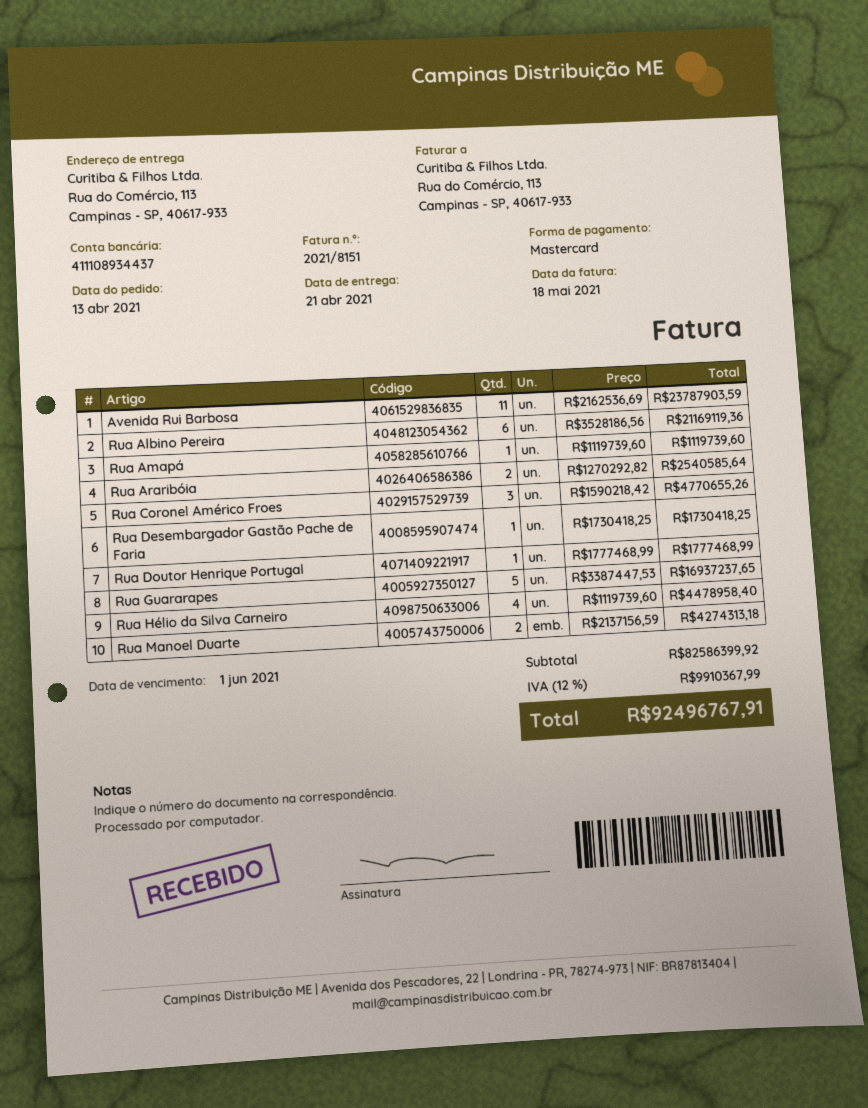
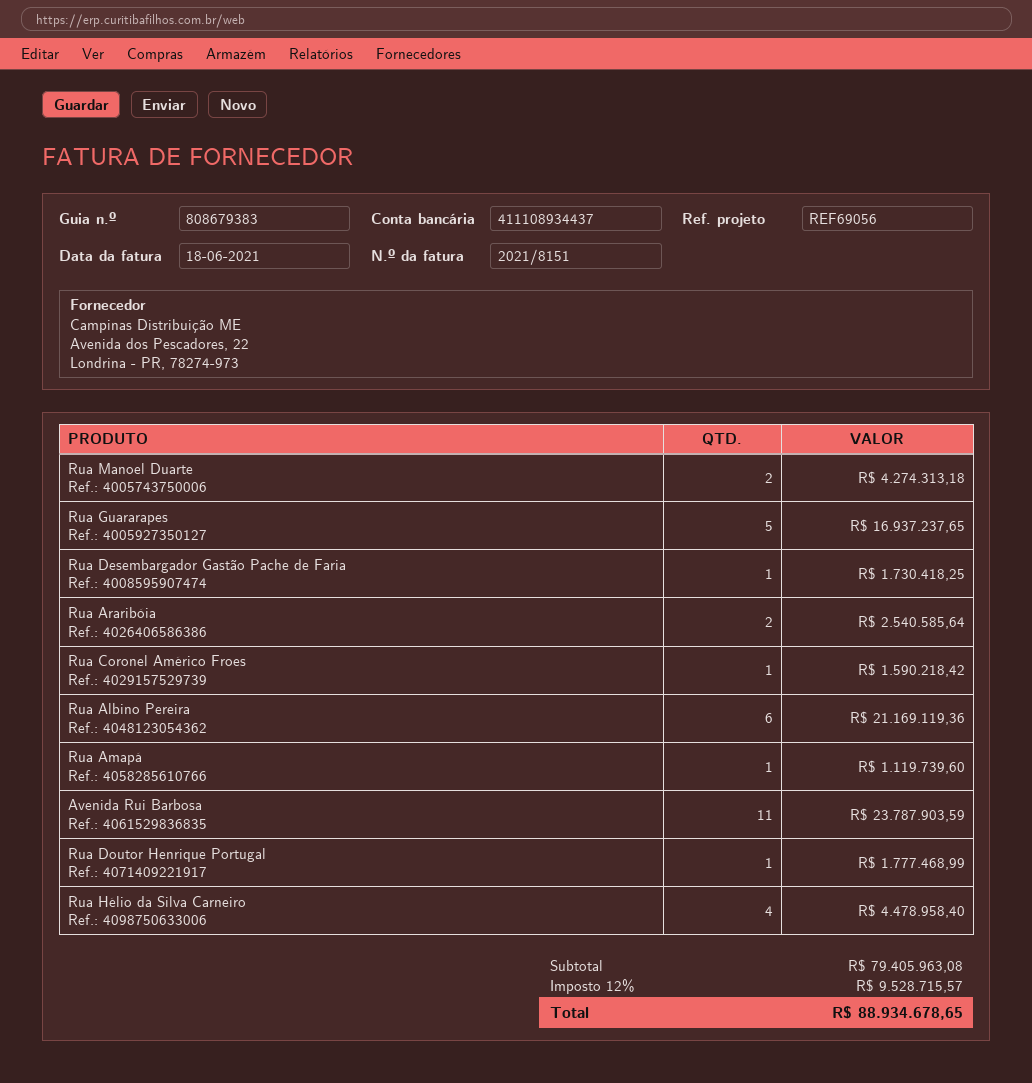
invoice date: 2021-05-18 -> 2021-06-18
Rua Coronel Américo Froes: 3 for 4770655.26 -> 1 for 1590218.42
subtotal: 82586399.92 -> 79405963.08
tax: 12% = 9910367.99 -> 12% = 9528715.57
total: 92496767.91 -> 88934678.65

